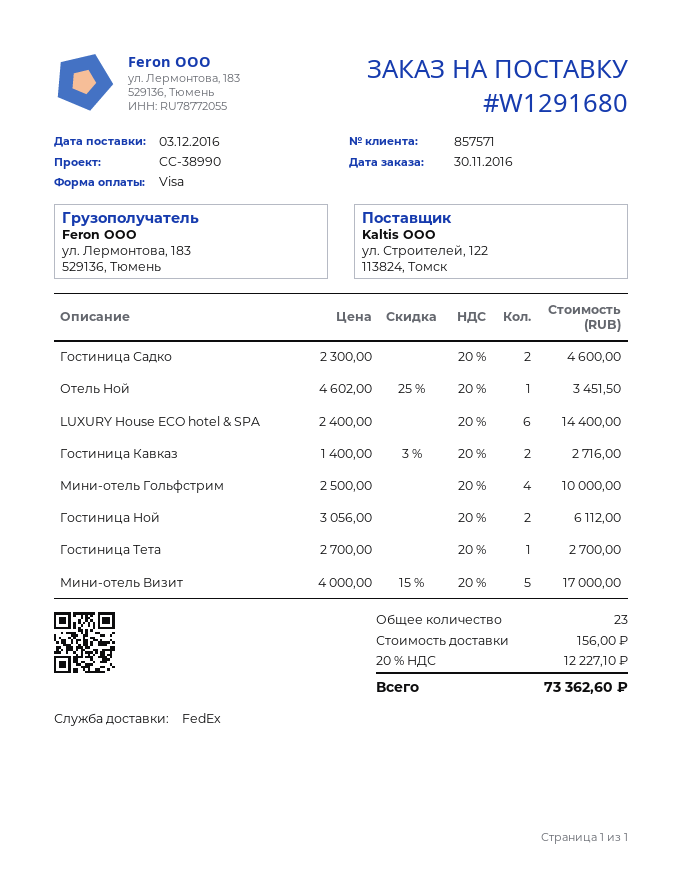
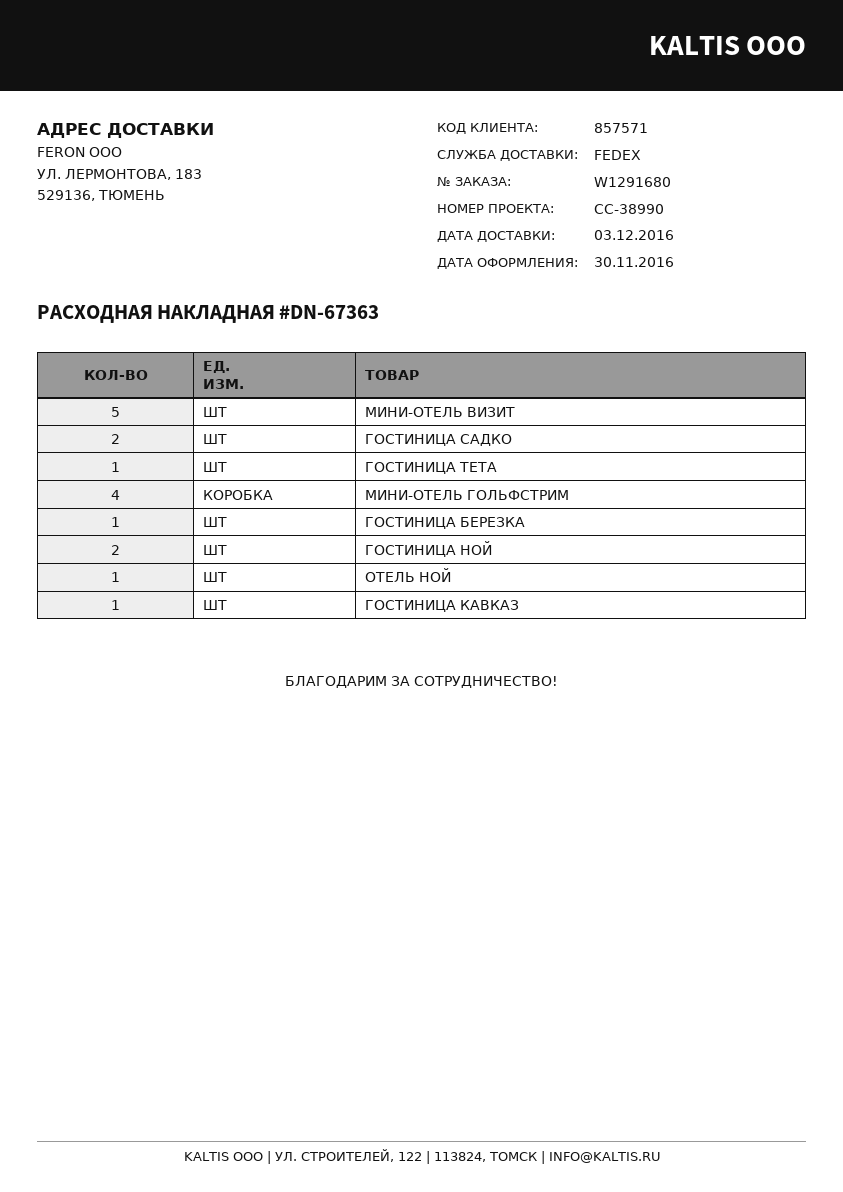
LUXURY House ECO hotel & SPA: 6 -> none
Гостиница Кавказ: 2 -> 1
ГОСТИНИЦА БЕРЕЗКА: none -> 1

